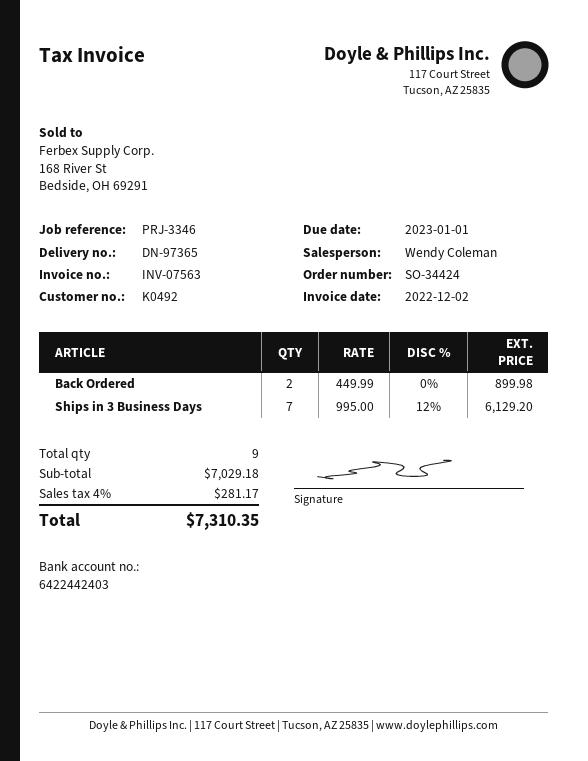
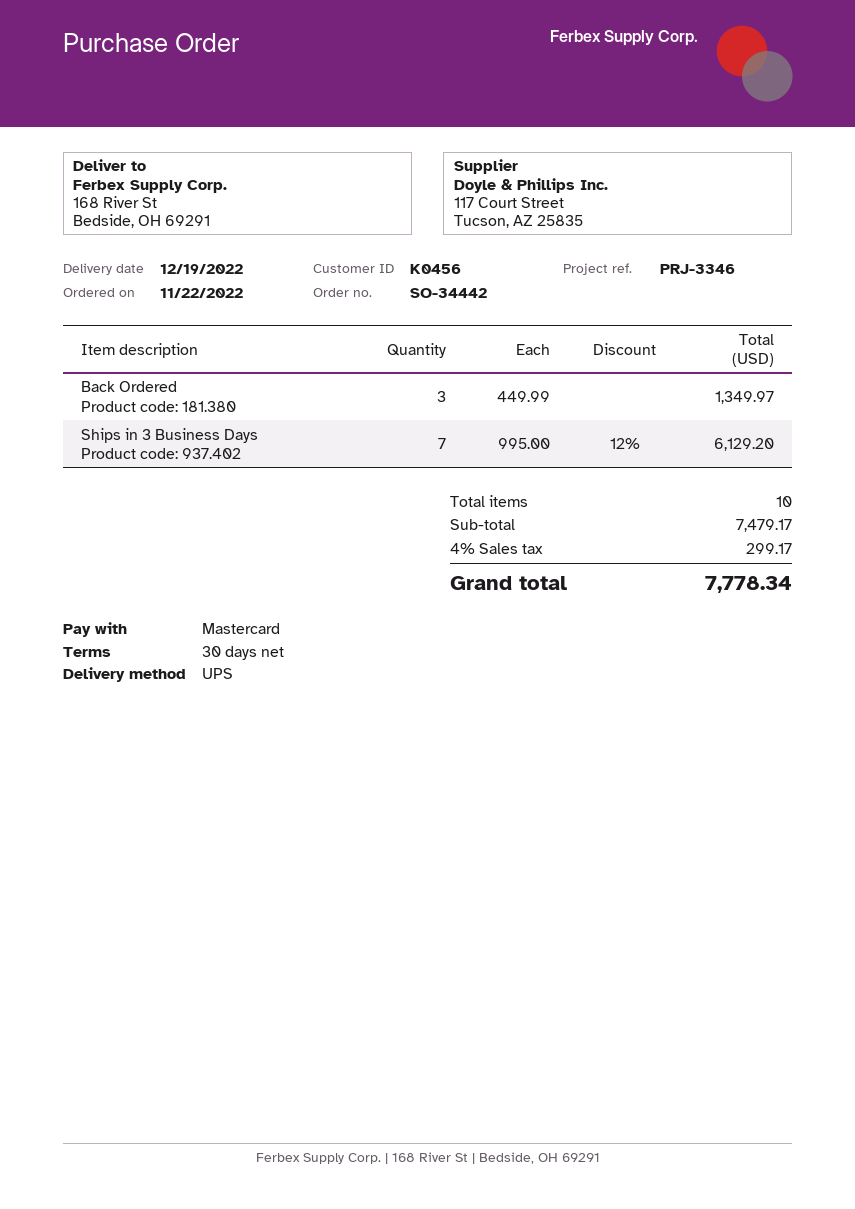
order number: SO-34424 -> SO-34442
customer number: K0492 -> K0456
Back Ordered: 2 x 449.99 = 899.98 -> 3 x 449.99 = 1349.97
total quantity: 9 -> 10
subtotal: 7029.18 -> 7479.17
tax: 4% = 281.17 -> 4% = 299.17
total: 7310.35 -> 7778.34

